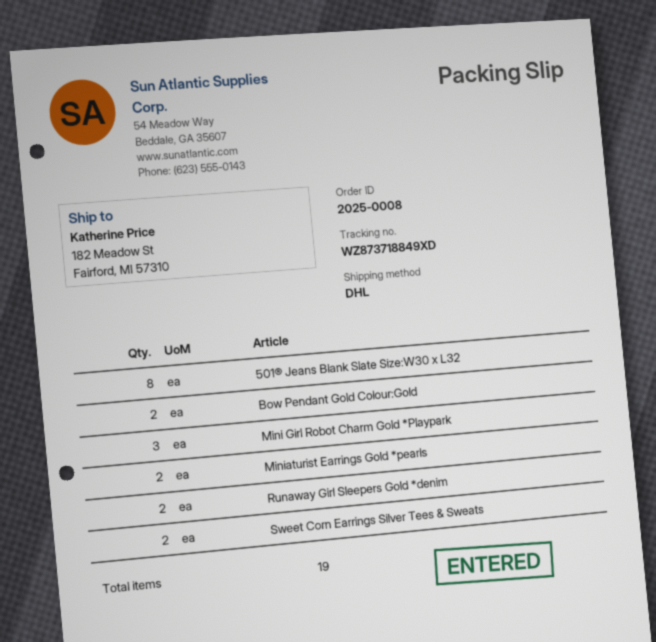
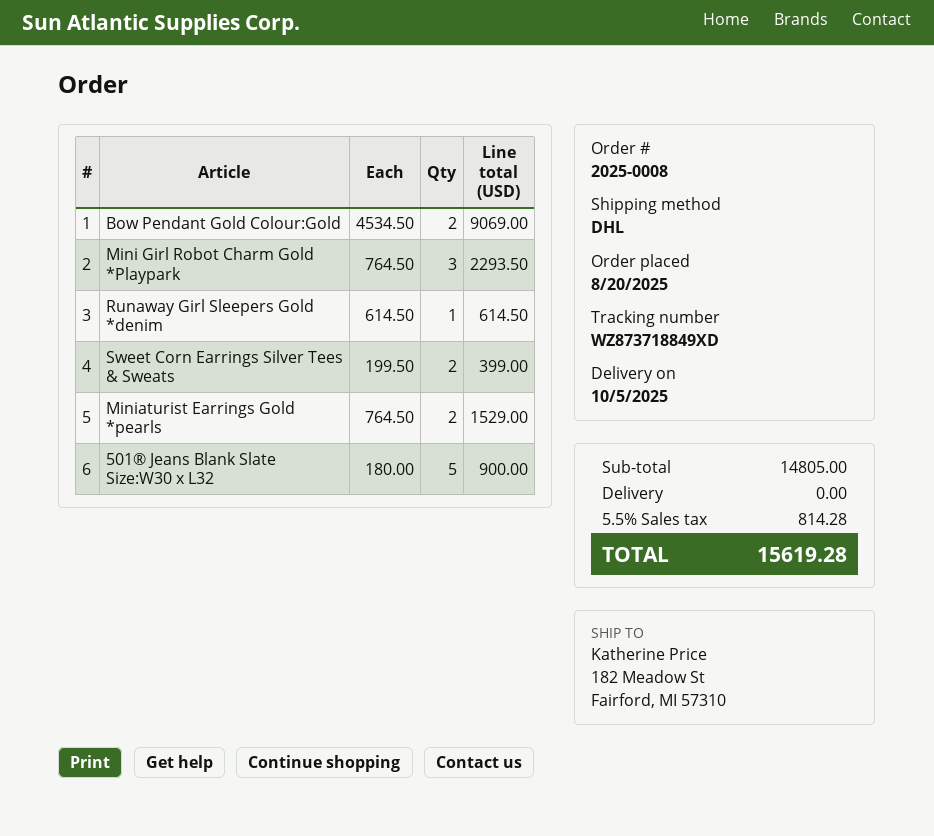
501® Jeans Blank Slate Size:W30 x L32: 8 -> 5
Runaway Girl Sleepers Gold *denim: 2 -> 1

